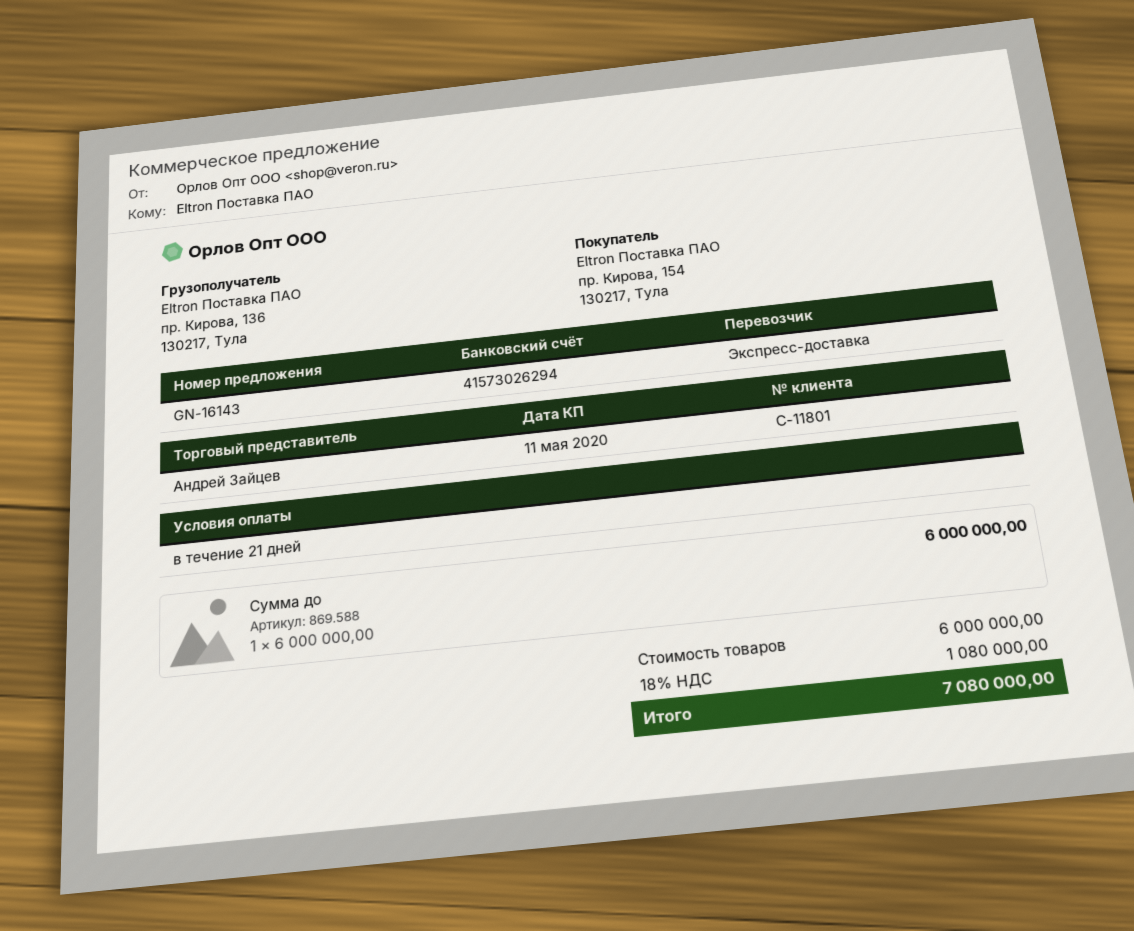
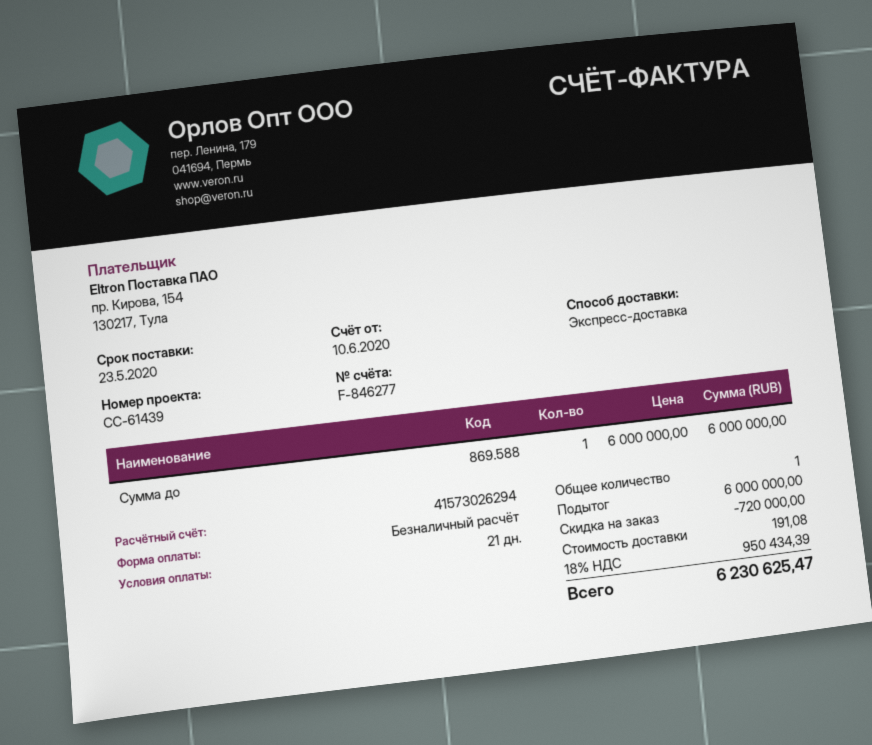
discount: none -> 720000.00
shipping: none -> 191.08
tax: 18% = 1080000.00 -> 18% = 950434.39
total: 7080000.00 -> 6230625.47

